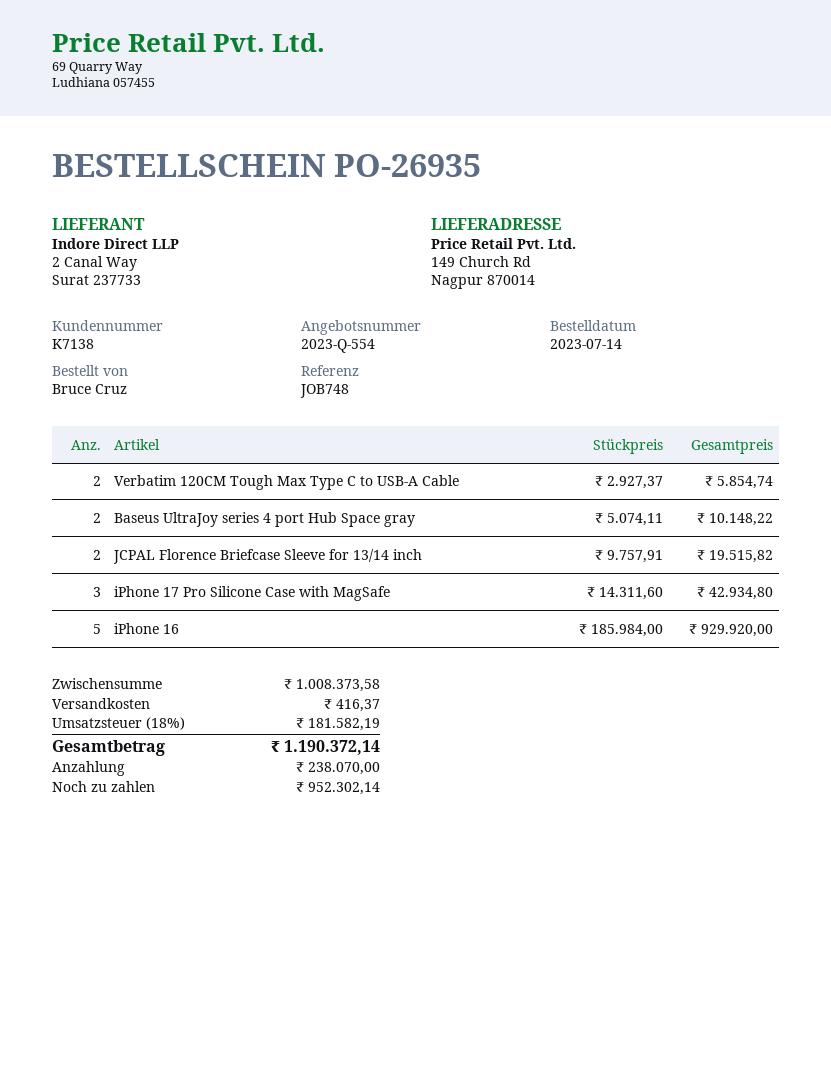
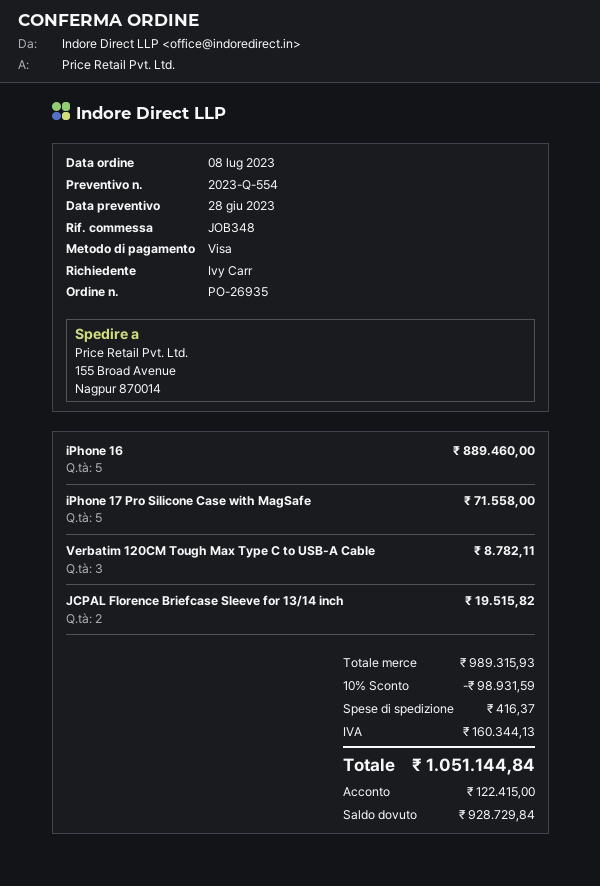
order date: 2023-07-14 -> 2023-07-08
reference: JOB748 -> JOB348
ordered by: Bruce Cruz -> Ivy Carr
ship to: 149 Church Rd, Nagpur 870014 -> 155 Broad Avenue, Nagpur 870014
Verbatim 120CM Tough Max Type C to USB-A Cable: 2 for 5854.74 -> 3 for 8782.11
Baseus UltraJoy series 4 port Hub Space gray: 2 for 10148.22 -> none
iPhone 17 Pro Silicone Case with MagSafe: 3 for 42934.80 -> 5 for 71558.00
iPhone 16: 5 for 929920.00 -> 5 for 889460.00
subtotal: 1008373.58 -> 989315.93
discount: none -> 10% = 98931.59
tax: 181582.19 -> 160344.13
total: 1190372.14 -> 1051144.84
deposit: 238070.00 -> 122415.00
balance: 952302.14 -> 928729.84

